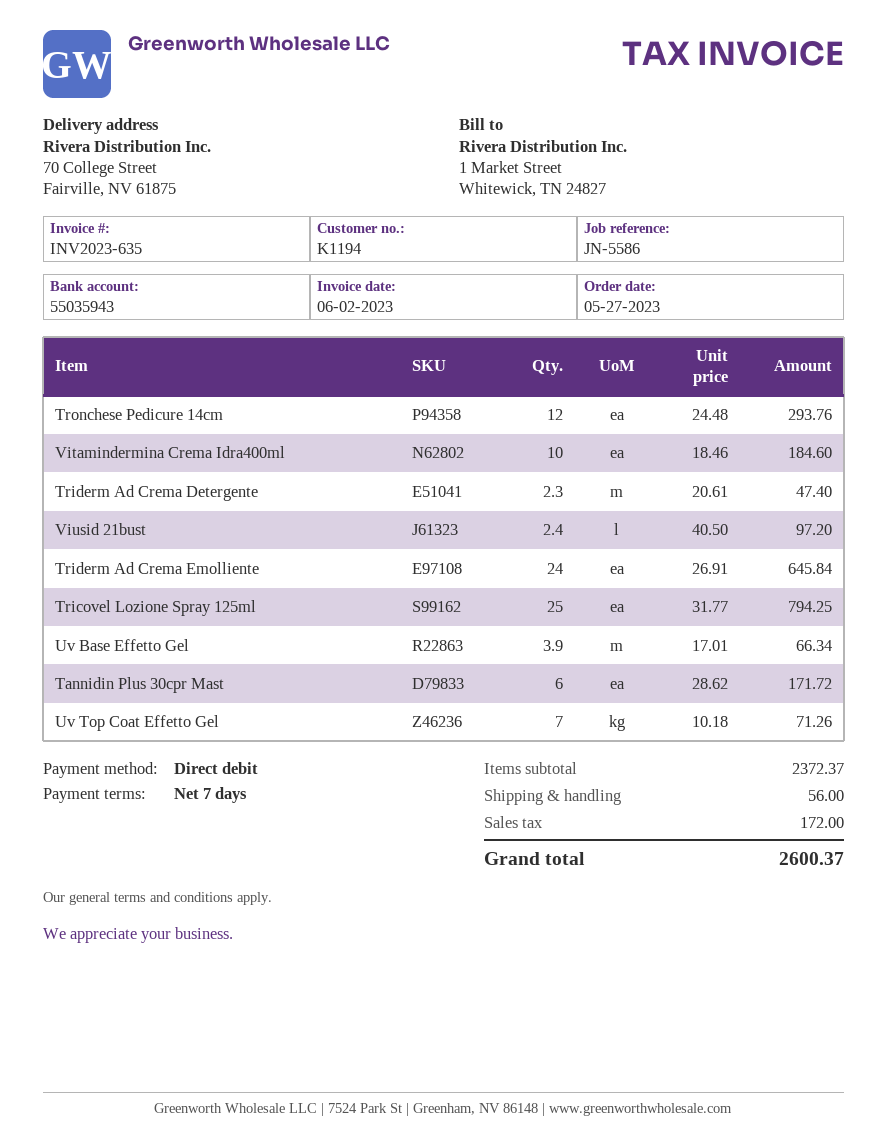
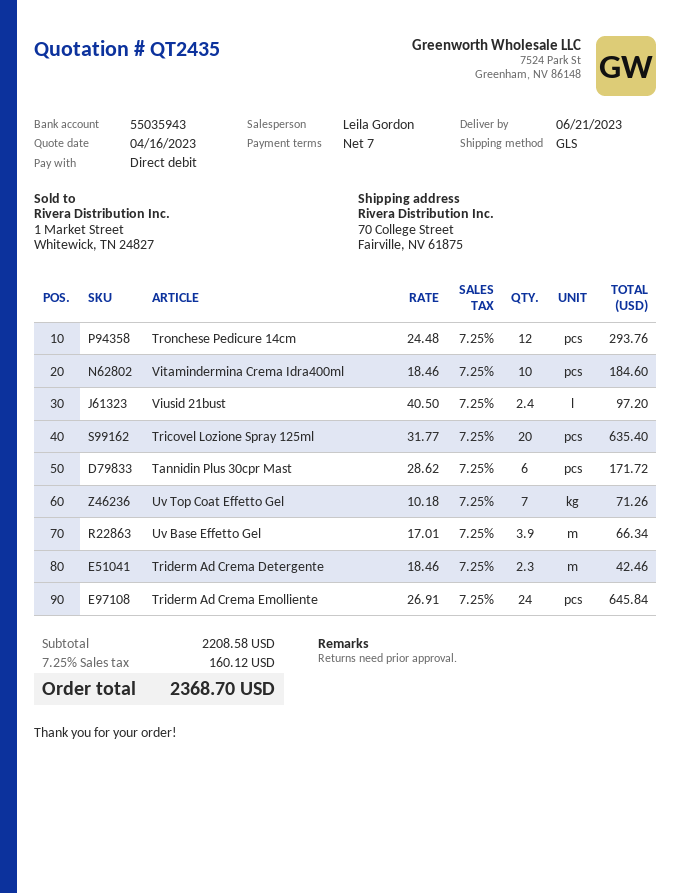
Triderm Ad Crema Detergente: 2.3 x 20.61 = 47.40 -> 2.3 x 18.46 = 42.46
Tricovel Lozione Spray 125ml: 25 x 31.77 = 794.25 -> 20 x 31.77 = 635.40
subtotal: 2372.37 -> 2208.58
shipping: 56.00 -> none
tax: 172.00 -> 160.12
total: 2600.37 -> 2368.70

